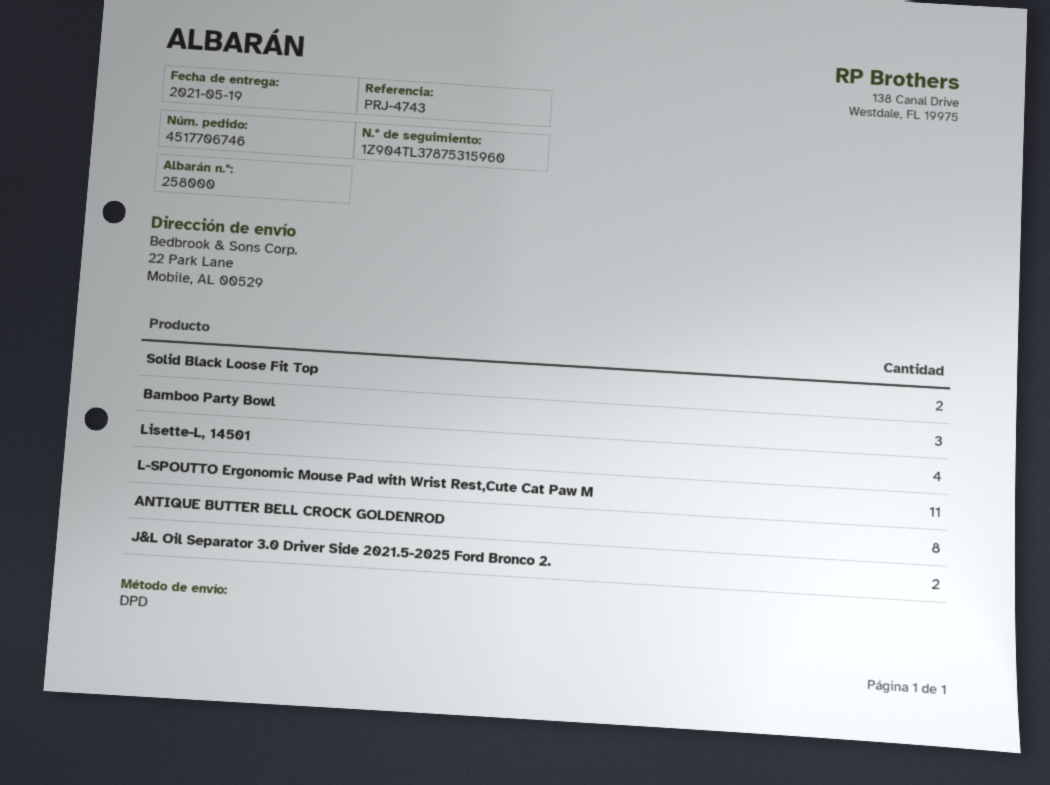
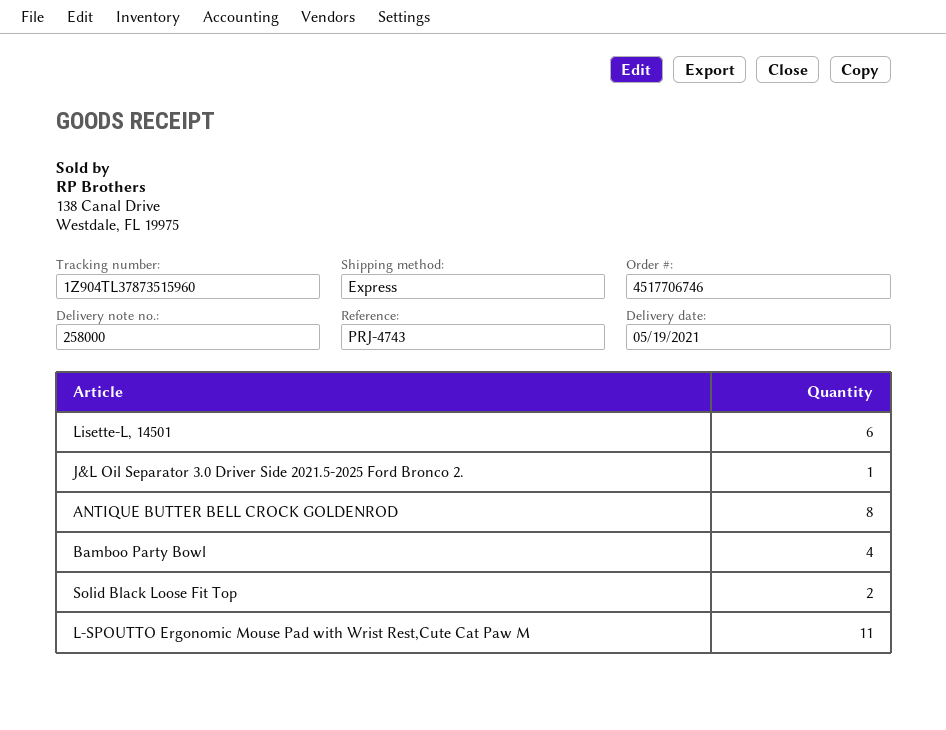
shipping method: DPD -> express
tracking number: 1Z904TL37875315960 -> 1Z904TL37873515960
Bamboo Party Bowl: 3 -> 4
Lisette-L, 14501: 4 -> 6
J&L Oil Separator 3.0 Driver Side 2021.5-2025 Ford Bronco 2.: 2 -> 1

